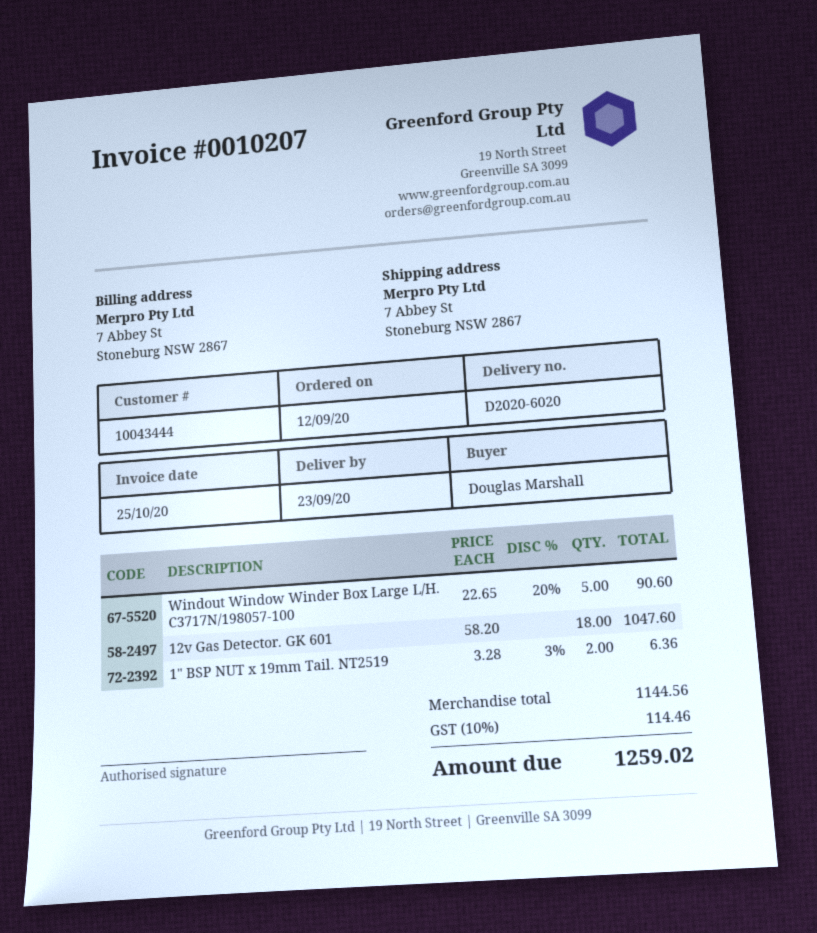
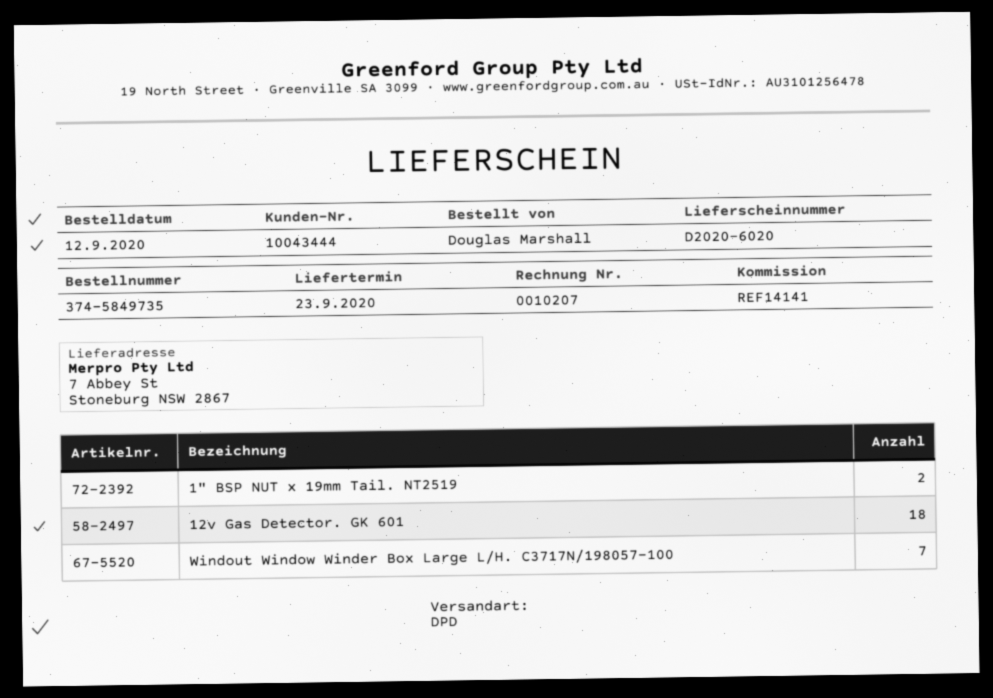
Windout Window Winder Box Large L/H. C3717N/198057-100: 5 -> 7

